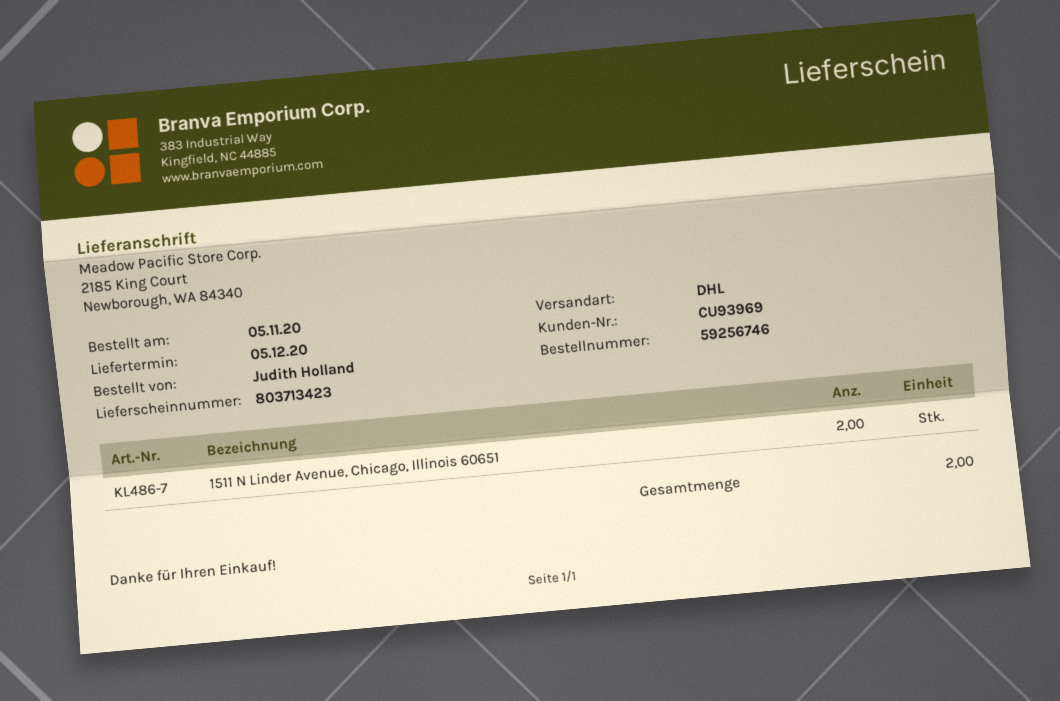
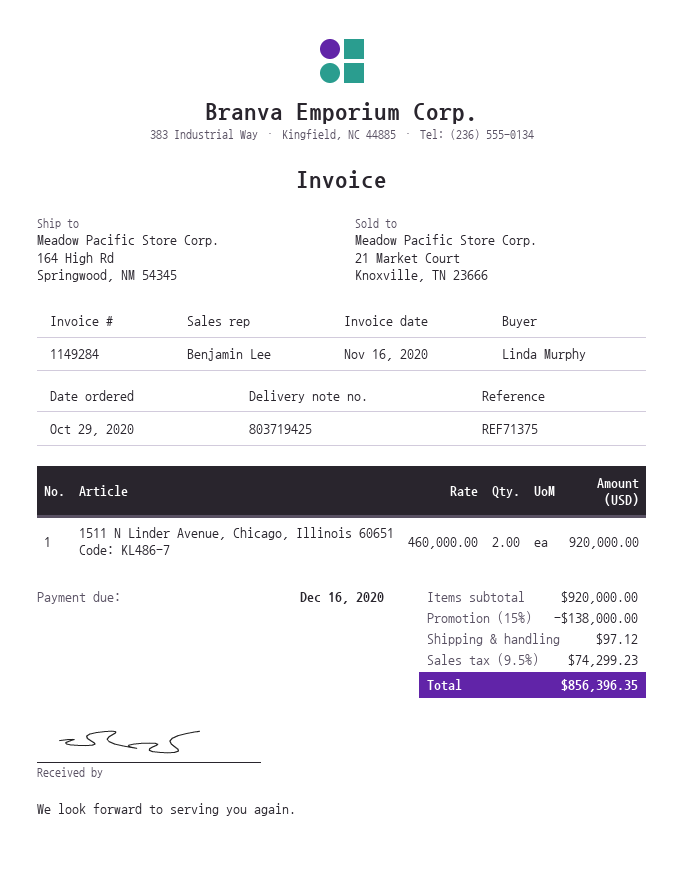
order date: 2020-11-05 -> 2020-10-29
delivery note number: 803713423 -> 803719425
ordered by: Judith Holland -> Linda Murphy
ship to: 2185 King Court, Newborough, WA 84340 -> 164 High Rd, Springwood, NM 54345

